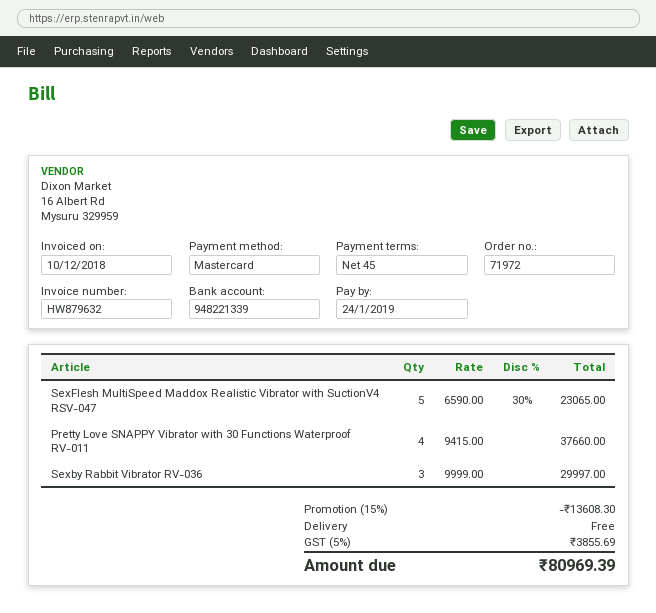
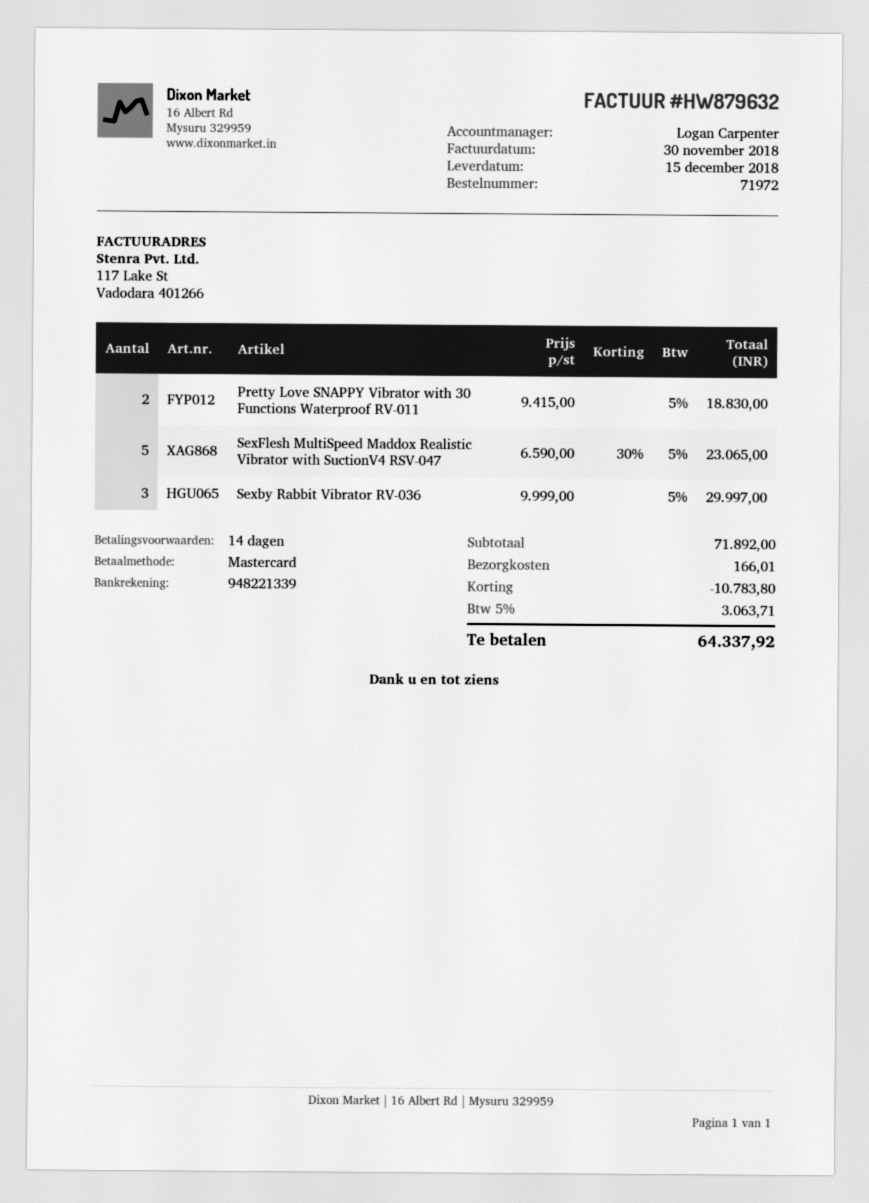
invoice date: 2018-12-10 -> 2018-11-30
payment terms: 45 days -> 14 days
Pretty Love SNAPPY Vibrator with 30 Functions Waterproof RV-011: 4 x 9415.00 = 37660.00 -> 2 x 9415.00 = 18830.00
discount: 13608.30 -> 10783.80
shipping: 0.00 -> 166.01
tax: 5% = 3855.69 -> 5% = 3063.71
total: 80969.39 -> 64337.92

